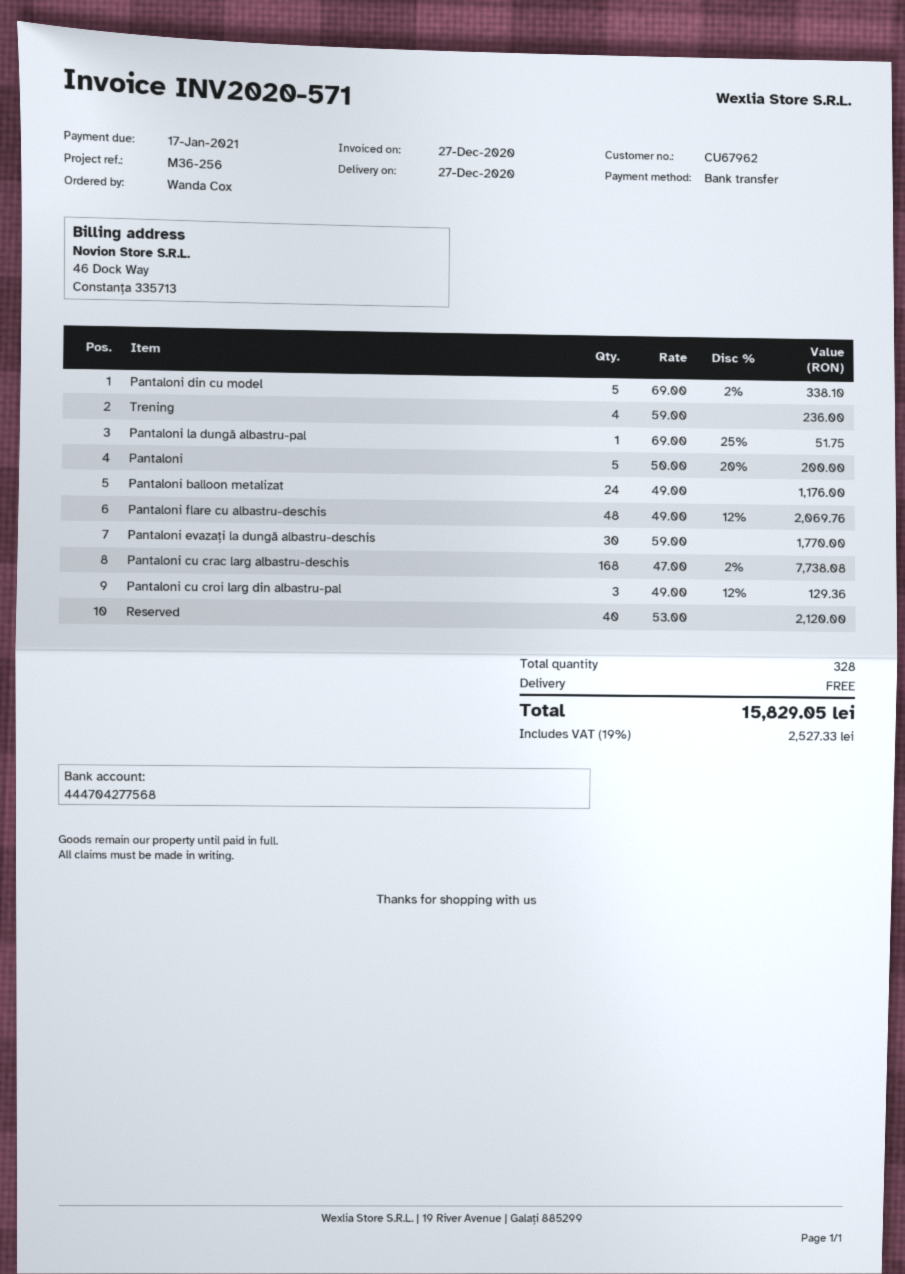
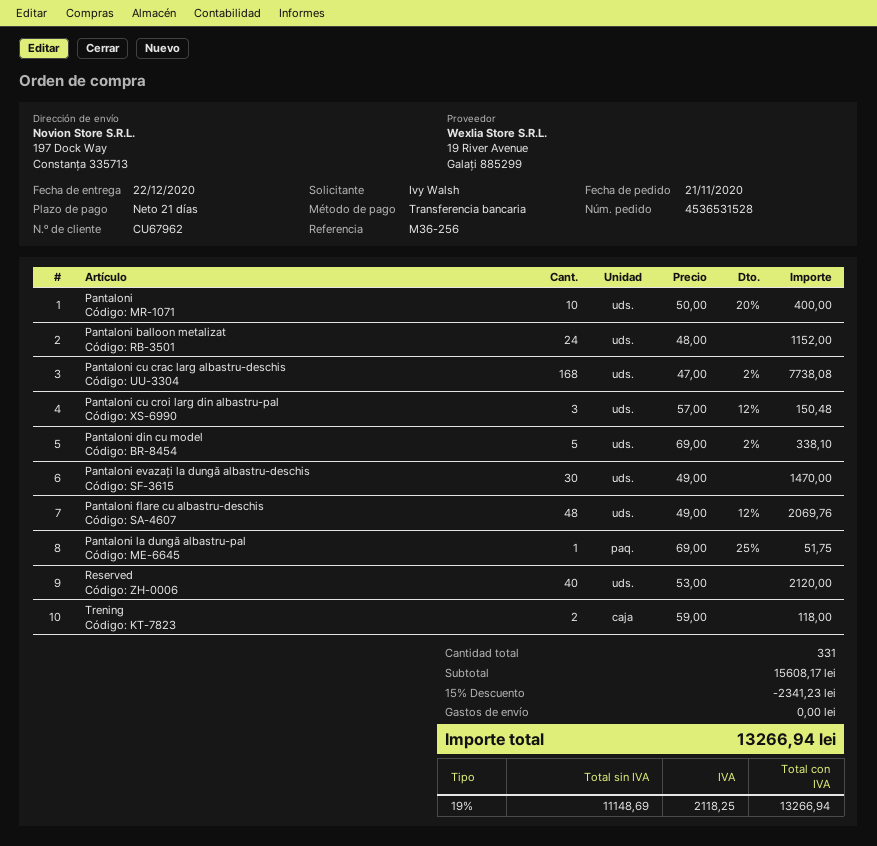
delivery date: 2020-12-27 -> 2020-12-22
ordered by: Wanda Cox -> Ivy Walsh
Trening: 4 x 59.00 = 236.00 -> 2 x 59.00 = 118.00
Pantaloni: 5 x 50.00 - 20% = 200.00 -> 10 x 50.00 - 20% = 400.00
Pantaloni balloon metalizat: 24 x 49.00 = 1176.00 -> 24 x 48.00 = 1152.00
Pantaloni evazați la dungă albastru-deschis: 30 x 59.00 = 1770.00 -> 30 x 49.00 = 1470.00
Pantaloni cu croi larg din albastru-pal: 3 x 49.00 - 12% = 129.36 -> 3 x 57.00 - 12% = 150.48
total quantity: 328 -> 331
discount: none -> 15% = 2341.23
tax: 19% = 2527.33 -> 19% = 2118.25
total: 15829.05 -> 13266.94

